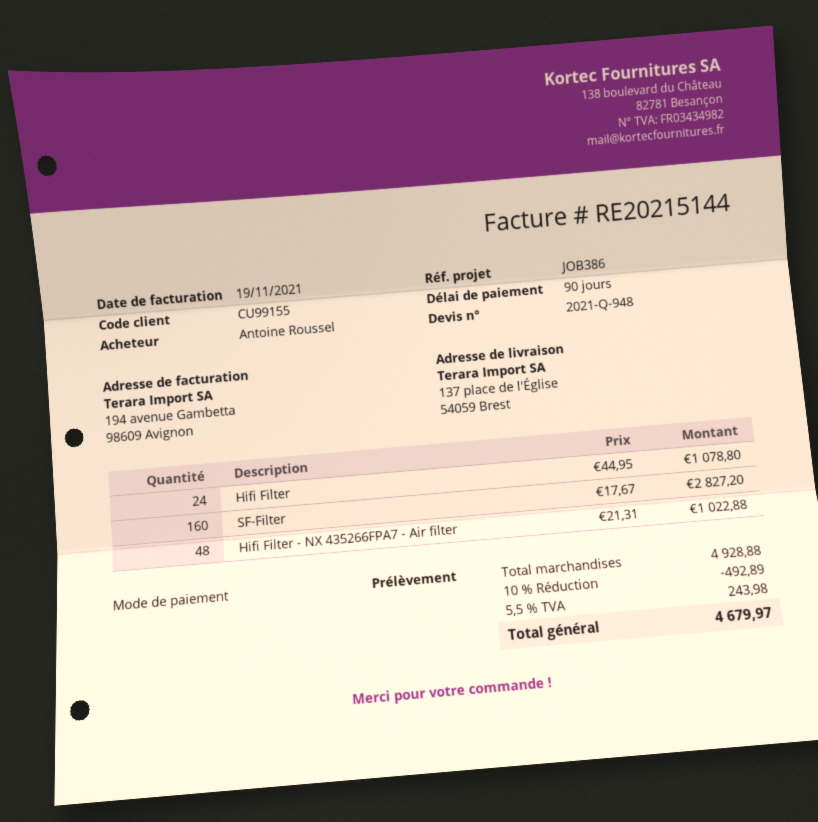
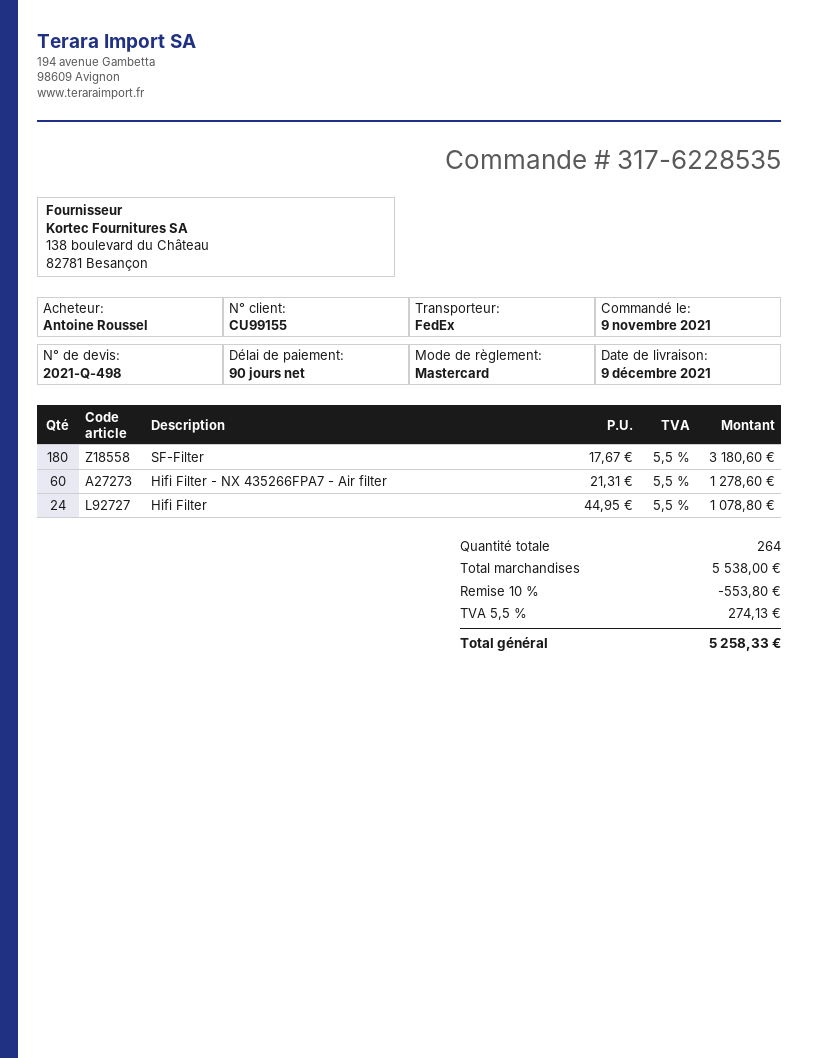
quote number: 2021-Q-948 -> 2021-Q-498
payment method: direct debit -> Mastercard
SF-Filter: 160 x 17.67 = 2827.20 -> 180 x 17.67 = 3180.60
Hifi Filter - NX 435266FPA7 - Air filter: 48 x 21.31 = 1022.88 -> 60 x 21.31 = 1278.60
subtotal: 4928.88 -> 5538.00
discount: 10% = 492.89 -> 10% = 553.80
tax: 5.5% = 243.98 -> 5.5% = 274.13
total: 4679.97 -> 5258.33

